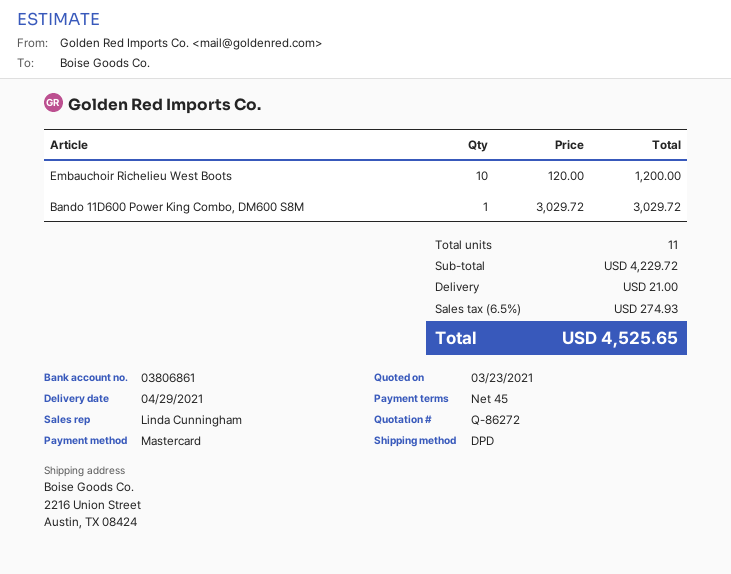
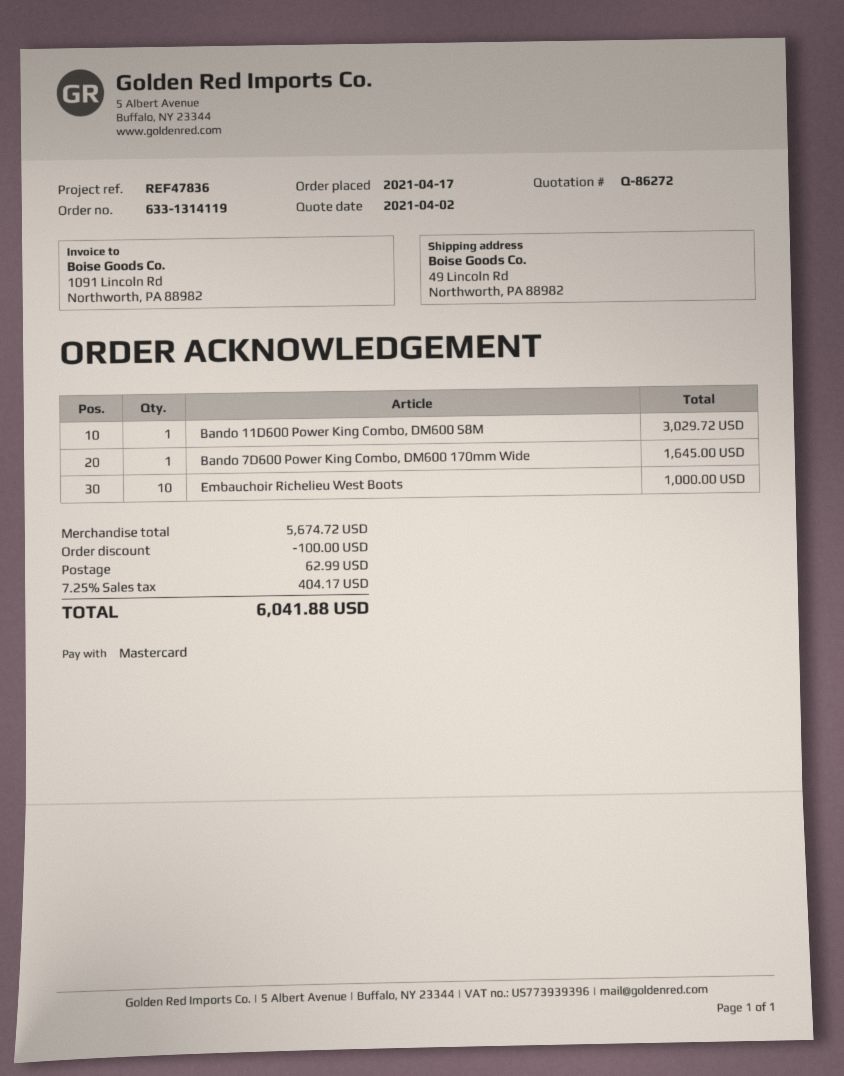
quote date: 2021-03-23 -> 2021-04-02
ship to: 2216 Union Street, Austin, TX 08424 -> 49 Lincoln Rd, Northworth, PA 88982
Embauchoir Richelieu West Boots: 10 for 1200.00 -> 10 for 1000.00
Bando 7D600 Power King Combo, DM600 170mm Wide: none -> 1 for 1645.00
subtotal: 4229.72 -> 5674.72
discount: none -> 100.00
shipping: 21.00 -> 62.99
tax: 6.5% = 274.93 -> 7.25% = 404.17
total: 4525.65 -> 6041.88

